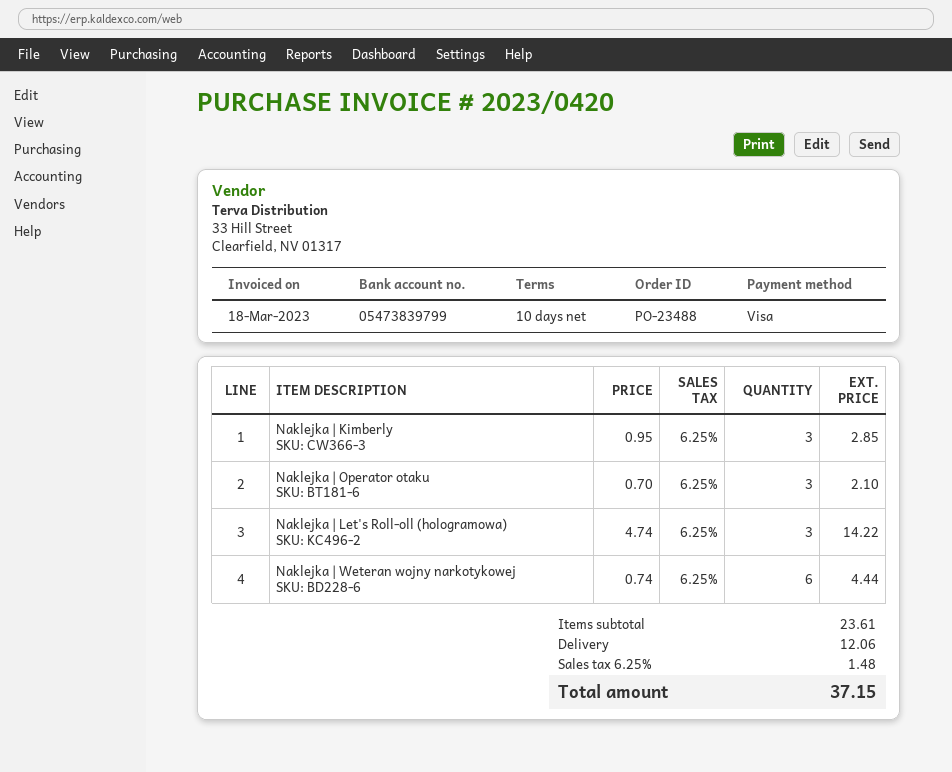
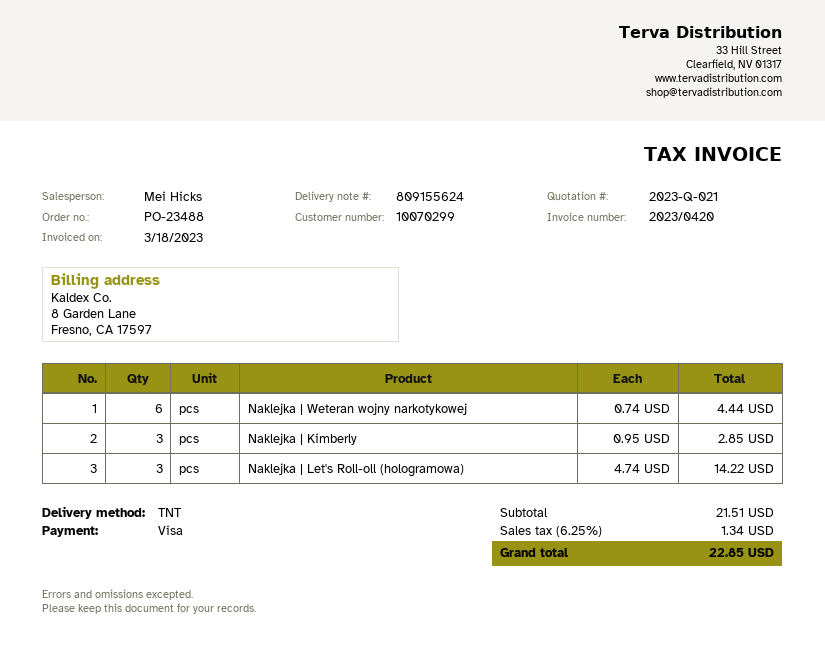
Naklejka | Operator otaku: 3 x 0.70 = 2.10 -> none
subtotal: 23.61 -> 21.51
shipping: 12.06 -> none
tax: 6.25% = 1.48 -> 6.25% = 1.34
total: 37.15 -> 22.85

